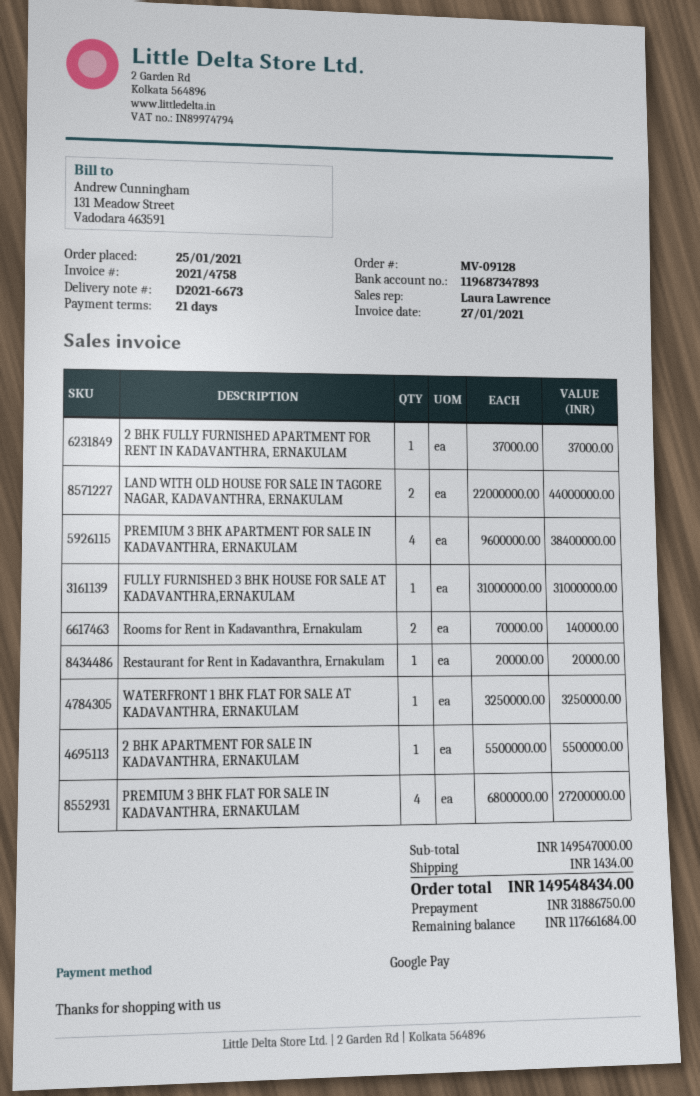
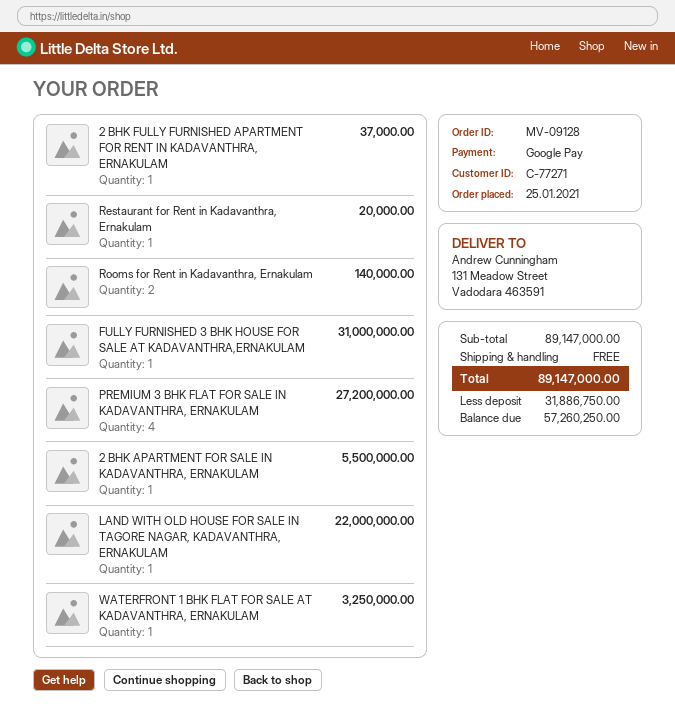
LAND WITH OLD HOUSE FOR SALE IN TAGORE NAGAR, KADAVANTHRA, ERNAKULAM: 2 for 44000000.00 -> 1 for 22000000.00
PREMIUM 3 BHK APARTMENT FOR SALE IN KADAVANTHRA, ERNAKULAM: 4 for 38400000.00 -> none
subtotal: 149547000.00 -> 89147000.00
shipping: 1434.00 -> 0.00
total: 149548434.00 -> 89147000.00
balance: 117661684.00 -> 57260250.00

